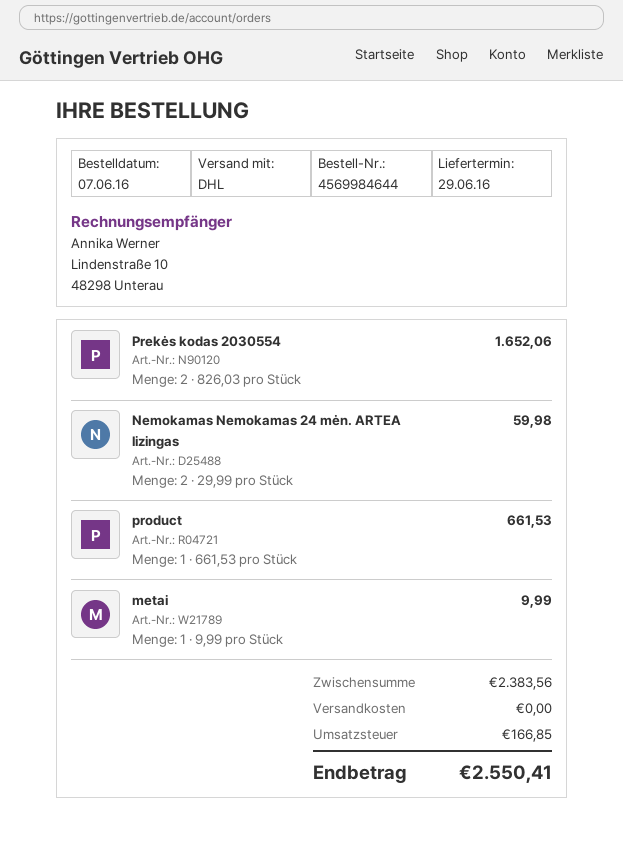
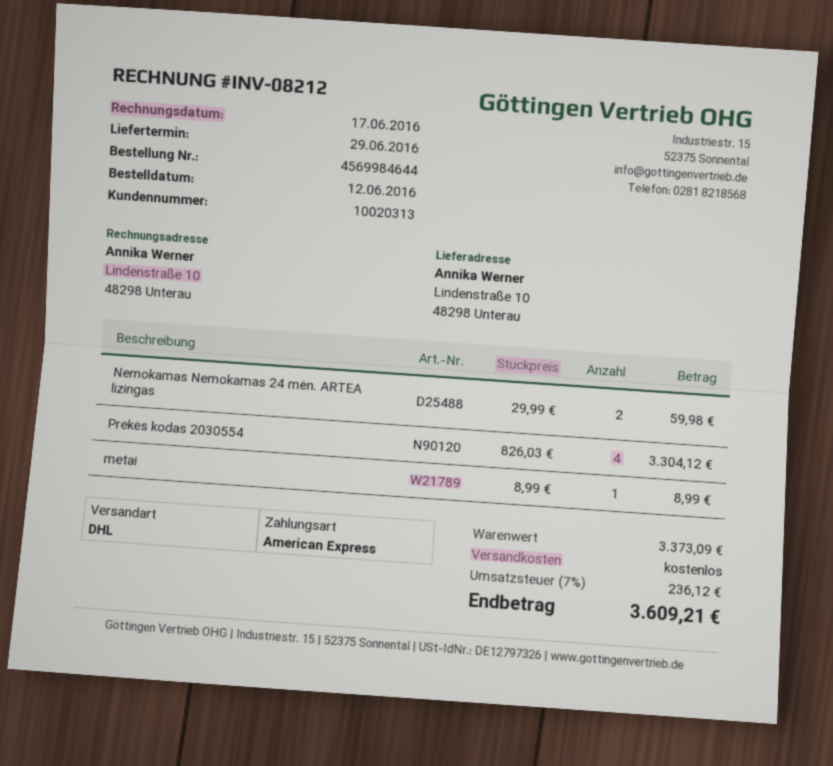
order date: 2016-06-07 -> 2016-06-12
Prekės kodas 2030554: 2 x 826.03 = 1652.06 -> 4 x 826.03 = 3304.12
product: 1 x 661.53 = 661.53 -> none
metai: 1 x 9.99 = 9.99 -> 1 x 8.99 = 8.99
subtotal: 2383.56 -> 3373.09
tax: 166.85 -> 236.12
total: 2550.41 -> 3609.21

